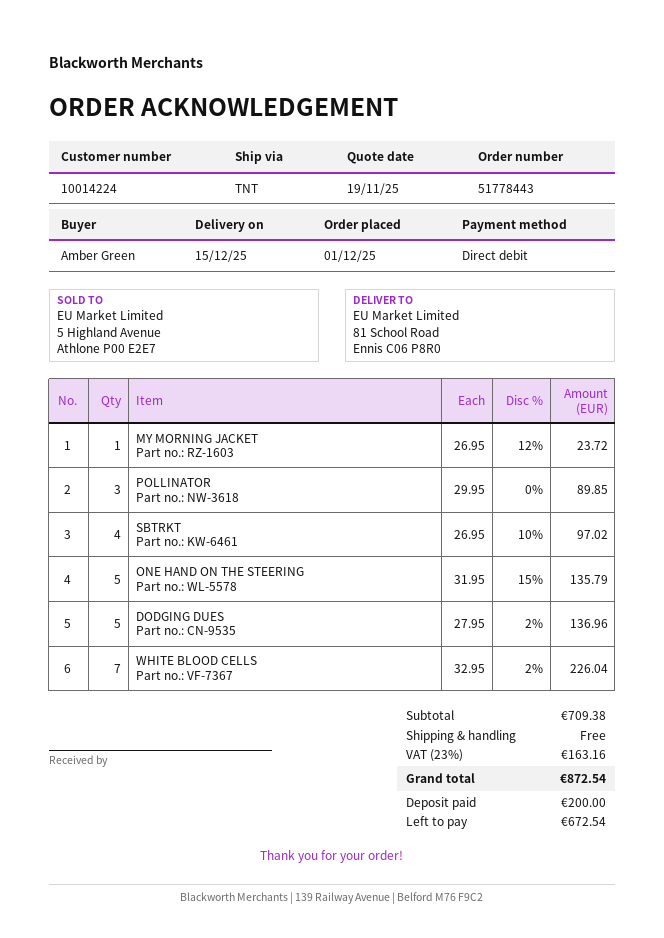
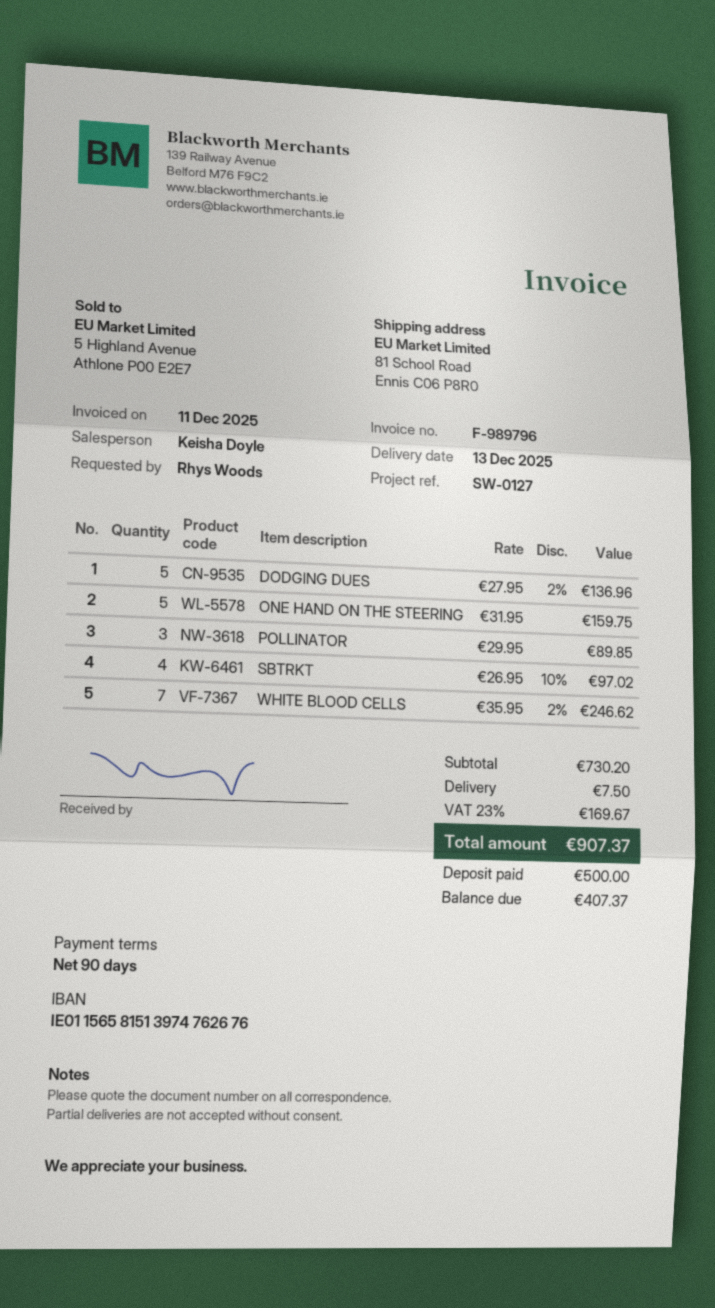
delivery date: 2025-12-15 -> 2025-12-13
ordered by: Amber Green -> Rhys Woods
MY MORNING JACKET: 1 x 26.95 - 12% = 23.72 -> none
ONE HAND ON THE STEERING: 5 x 31.95 - 15% = 135.79 -> 5 x 31.95 = 159.75
WHITE BLOOD CELLS: 7 x 32.95 - 2% = 226.04 -> 7 x 35.95 - 2% = 246.62
subtotal: 709.38 -> 730.20
shipping: 0.00 -> 7.50
tax: 23% = 163.16 -> 23% = 169.67
total: 872.54 -> 907.37
deposit: 200.00 -> 500.00
balance: 672.54 -> 407.37

